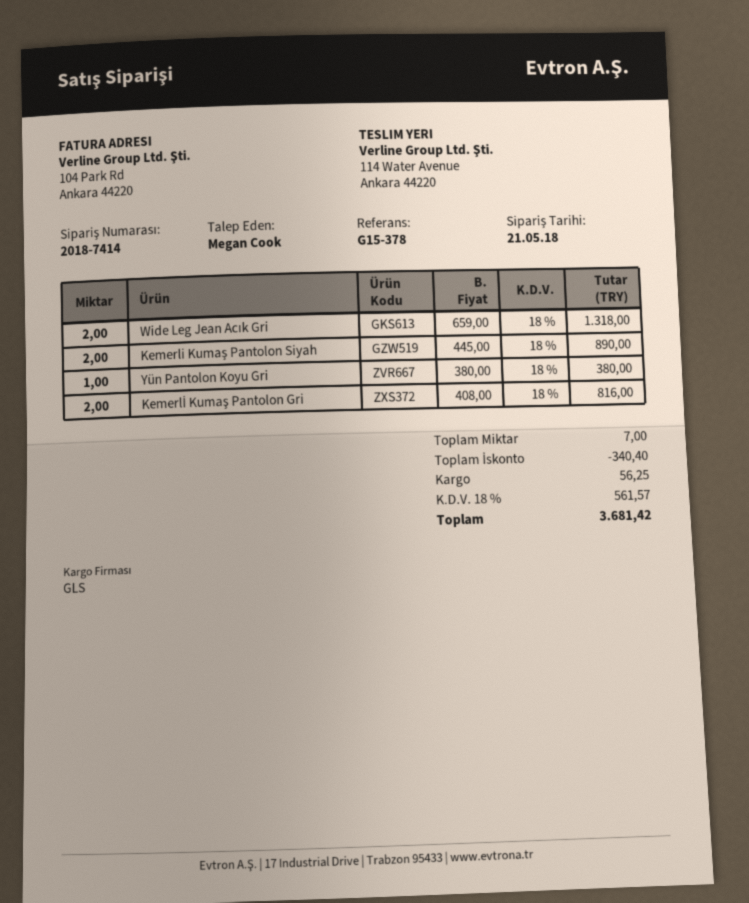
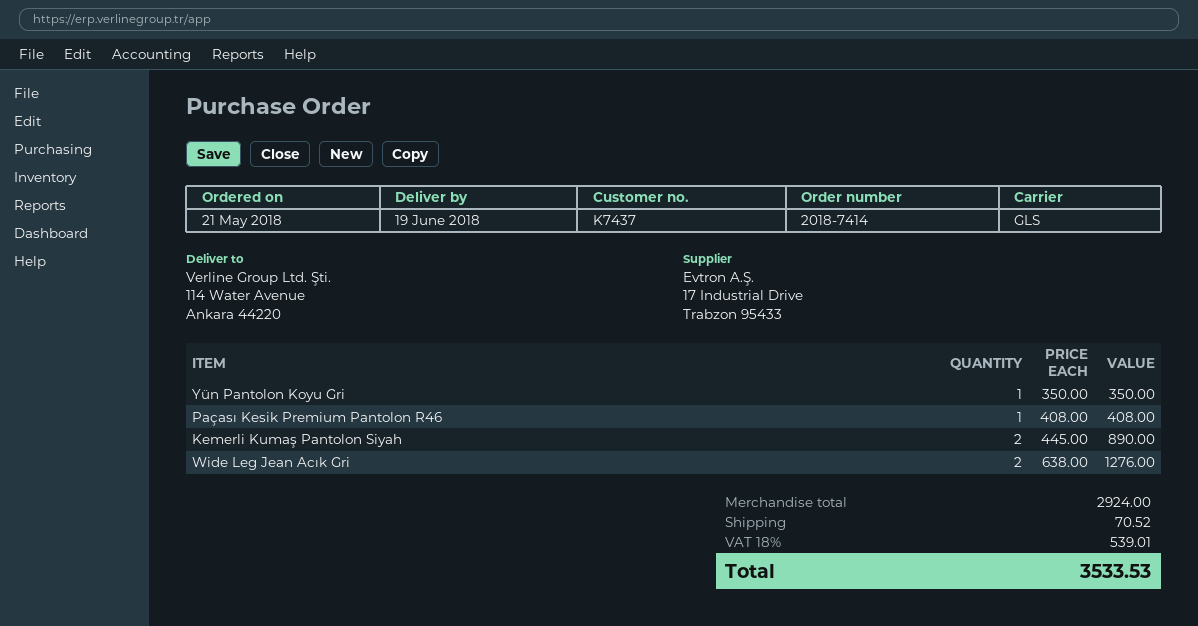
Wide Leg Jean Acık Gri: 2 x 659.00 = 1318.00 -> 2 x 638.00 = 1276.00
Yün Pantolon Koyu Gri: 1 x 380.00 = 380.00 -> 1 x 350.00 = 350.00
Kemerlİ Kumaş Pantolon Gri: 2 x 408.00 = 816.00 -> none
Paçası Kesik Premium Pantolon R46: none -> 1 x 408.00 = 408.00
discount: 340.40 -> none
shipping: 56.25 -> 70.52
tax: 18% = 561.57 -> 18% = 539.01
total: 3681.42 -> 3533.53

